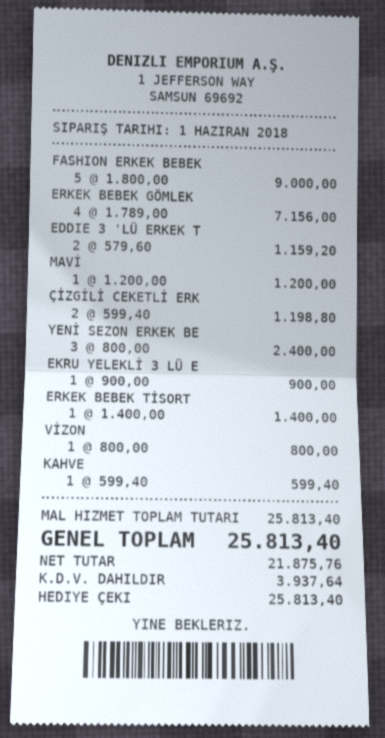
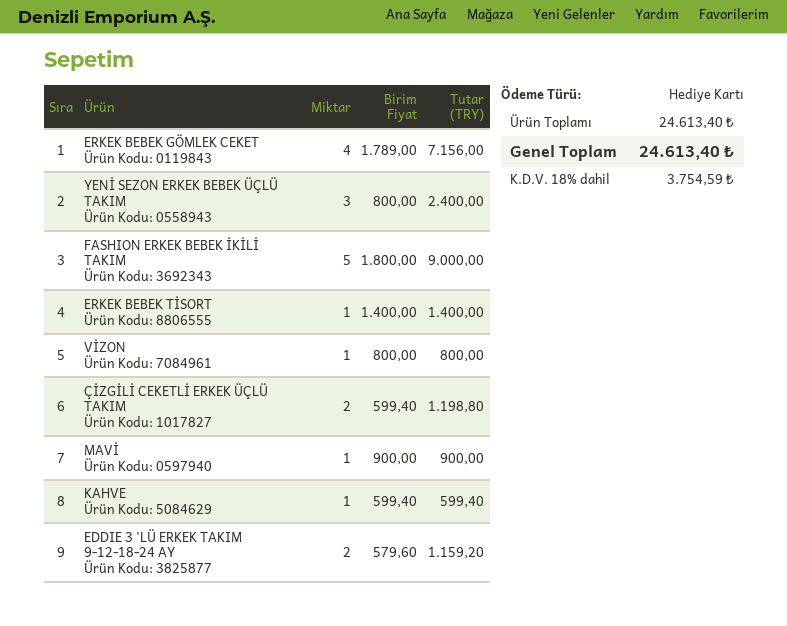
MAVİ: 1 x 1200.00 = 1200.00 -> 1 x 900.00 = 900.00
EKRU YELEKLİ 3 LÜ E: 1 x 900.00 = 900.00 -> none
subtotal: 25813.40 -> 24613.40
tax: 3937.64 -> 3754.59
total: 25813.40 -> 24613.40

